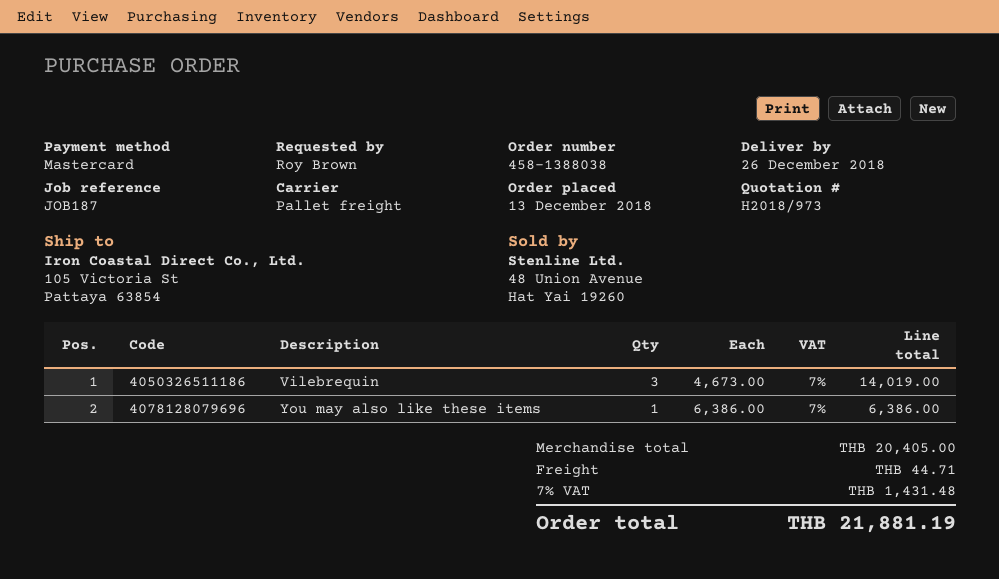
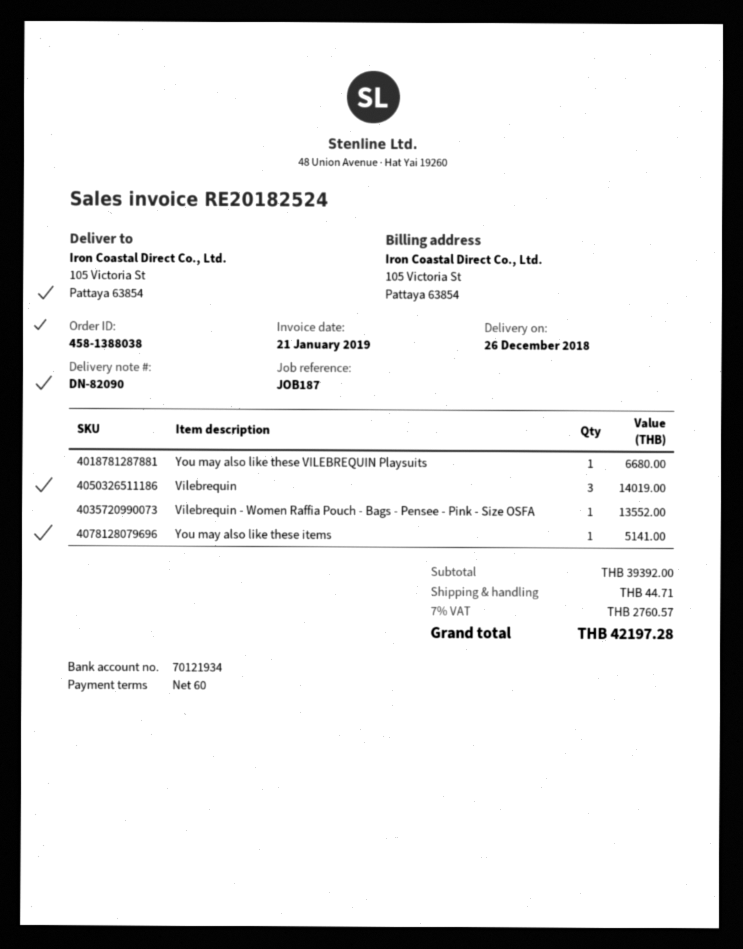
You may also like these items: 1 for 6386.00 -> 1 for 5141.00
You may also like these VILEBREQUIN Playsuits: none -> 1 for 6680.00
Vilebrequin - Women Raffia Pouch - Bags - Pensee - Pink - Size OSFA: none -> 1 for 13552.00
subtotal: 20405.00 -> 39392.00
tax: 7% = 1431.48 -> 7% = 2760.57
total: 21881.19 -> 42197.28

